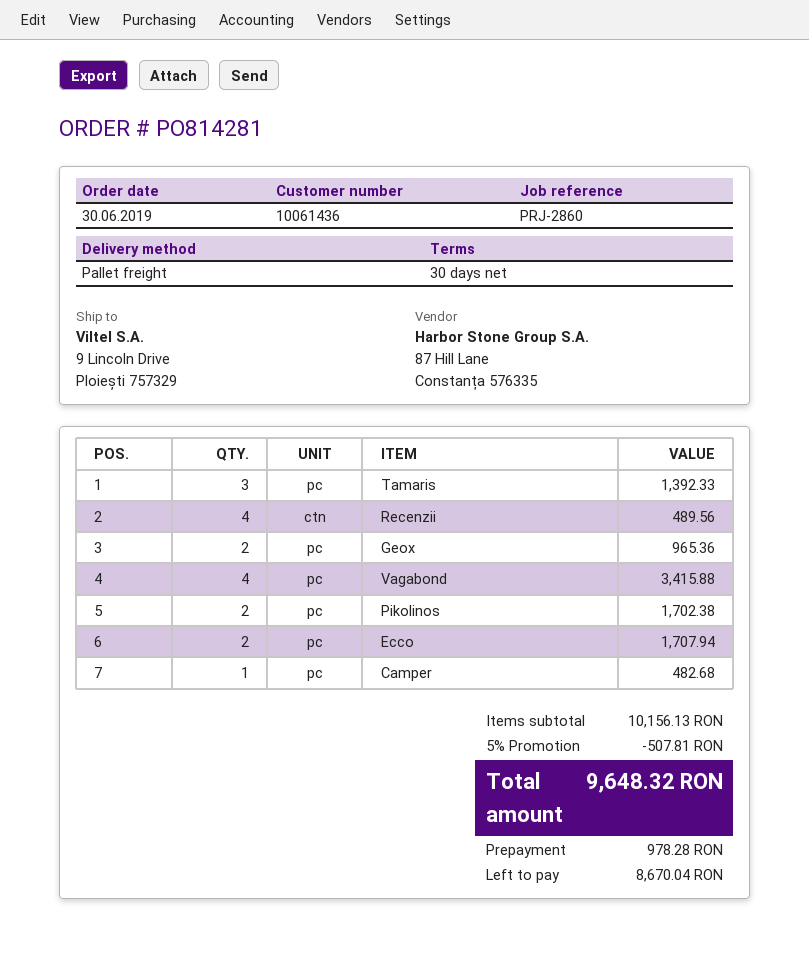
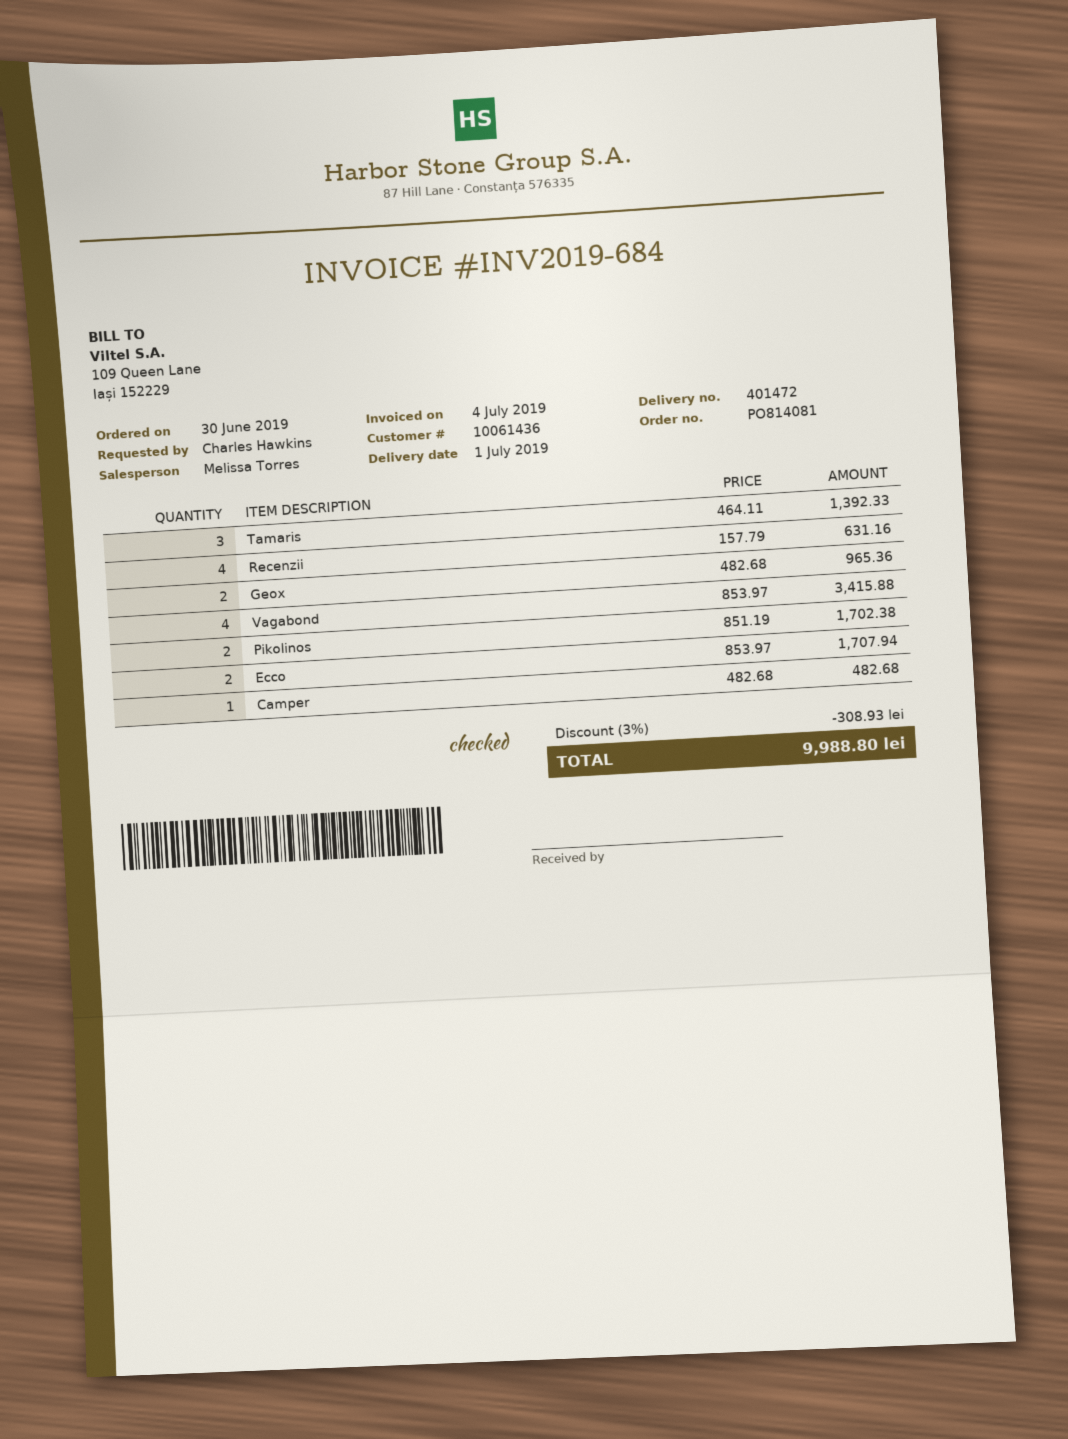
order number: PO814281 -> PO814081
Recenzii: 4 for 489.56 -> 4 for 631.16
discount: 5% = 507.81 -> 3% = 308.93
total: 9648.32 -> 9988.80

